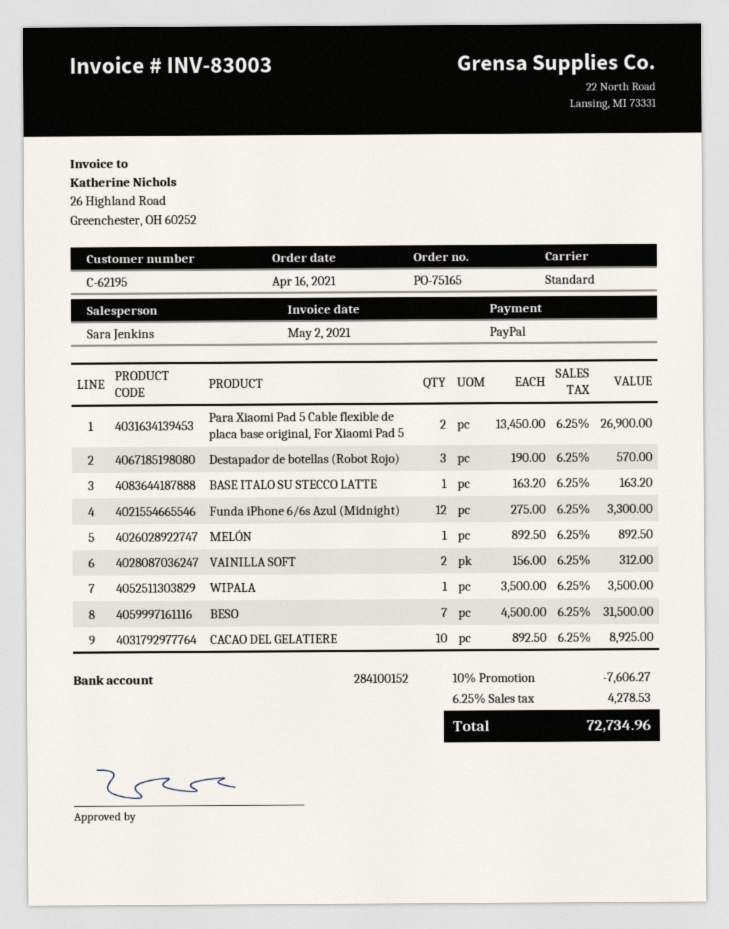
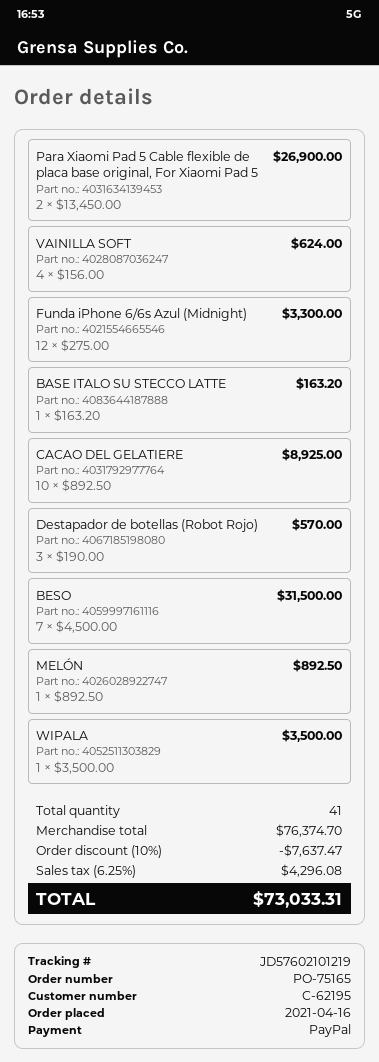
VAINILLA SOFT: 2 x 156.00 = 312.00 -> 4 x 156.00 = 624.00
discount: 10% = 7606.27 -> 10% = 7637.47
tax: 6.25% = 4278.53 -> 6.25% = 4296.08
total: 72734.96 -> 73033.31

